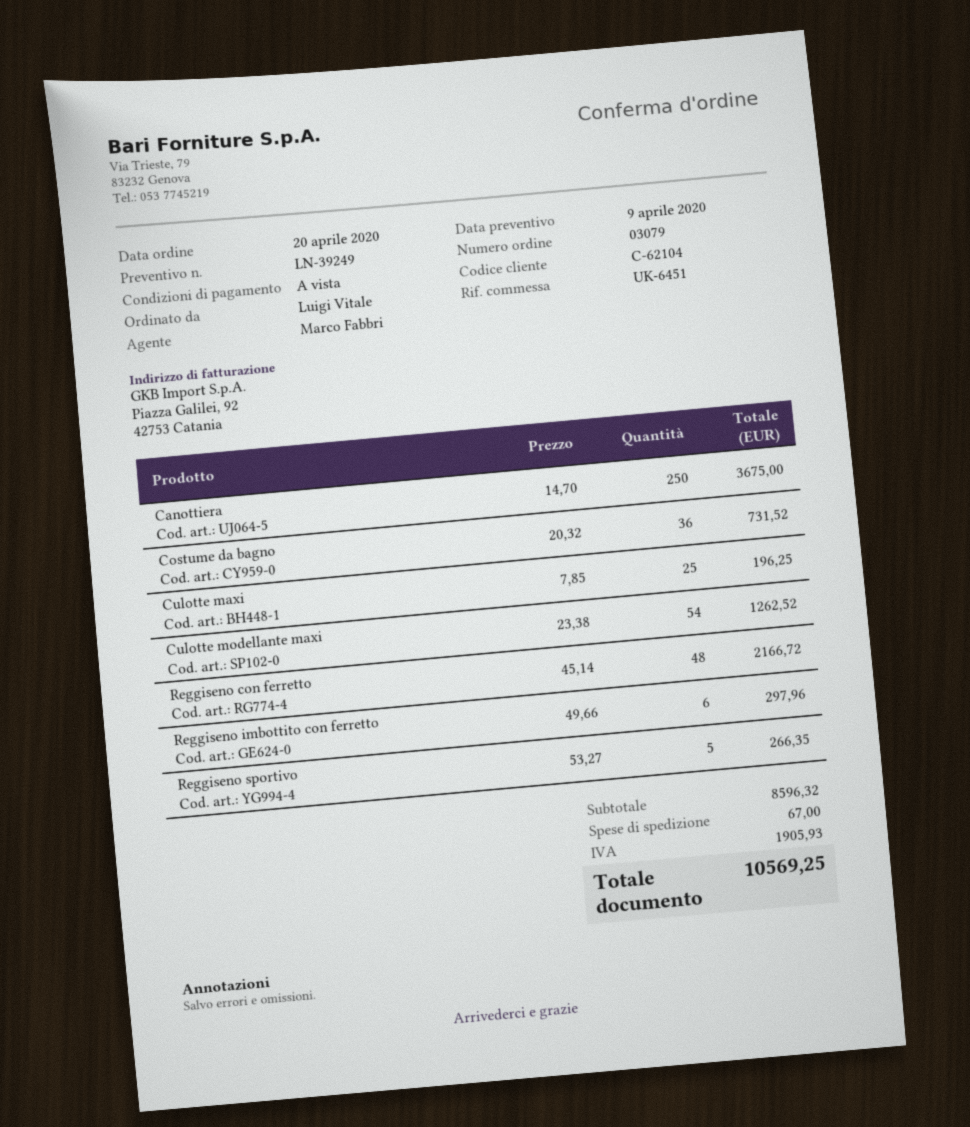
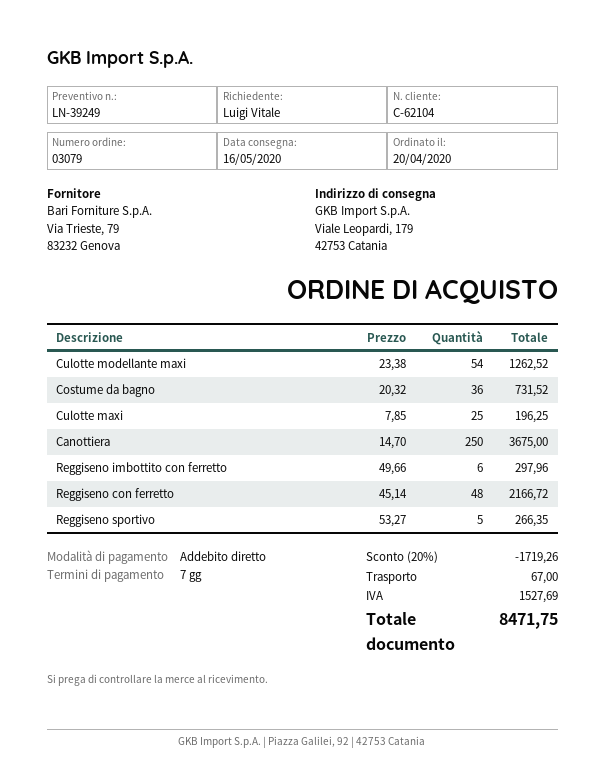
payment terms: on receipt -> 7 days
discount: none -> 20% = 1719.26
tax: 1905.93 -> 1527.69
total: 10569.25 -> 8471.75

